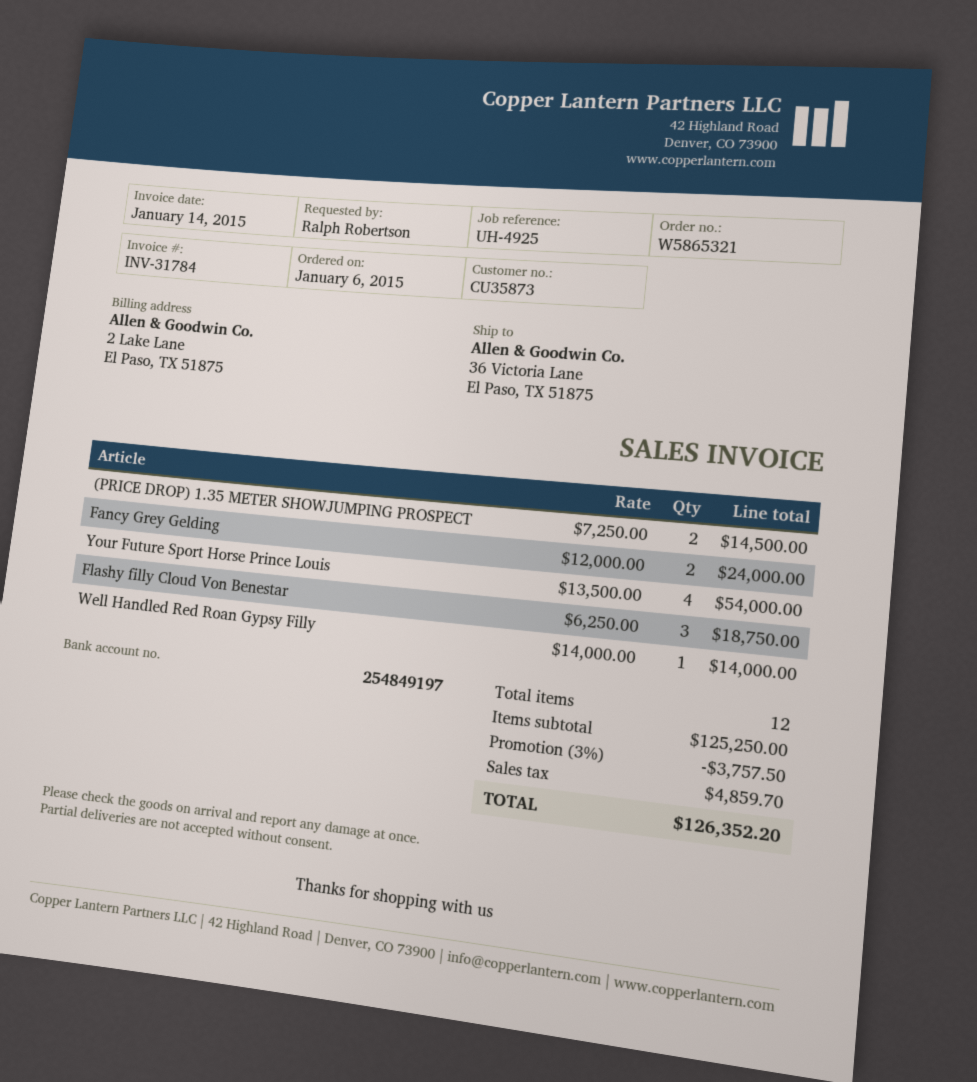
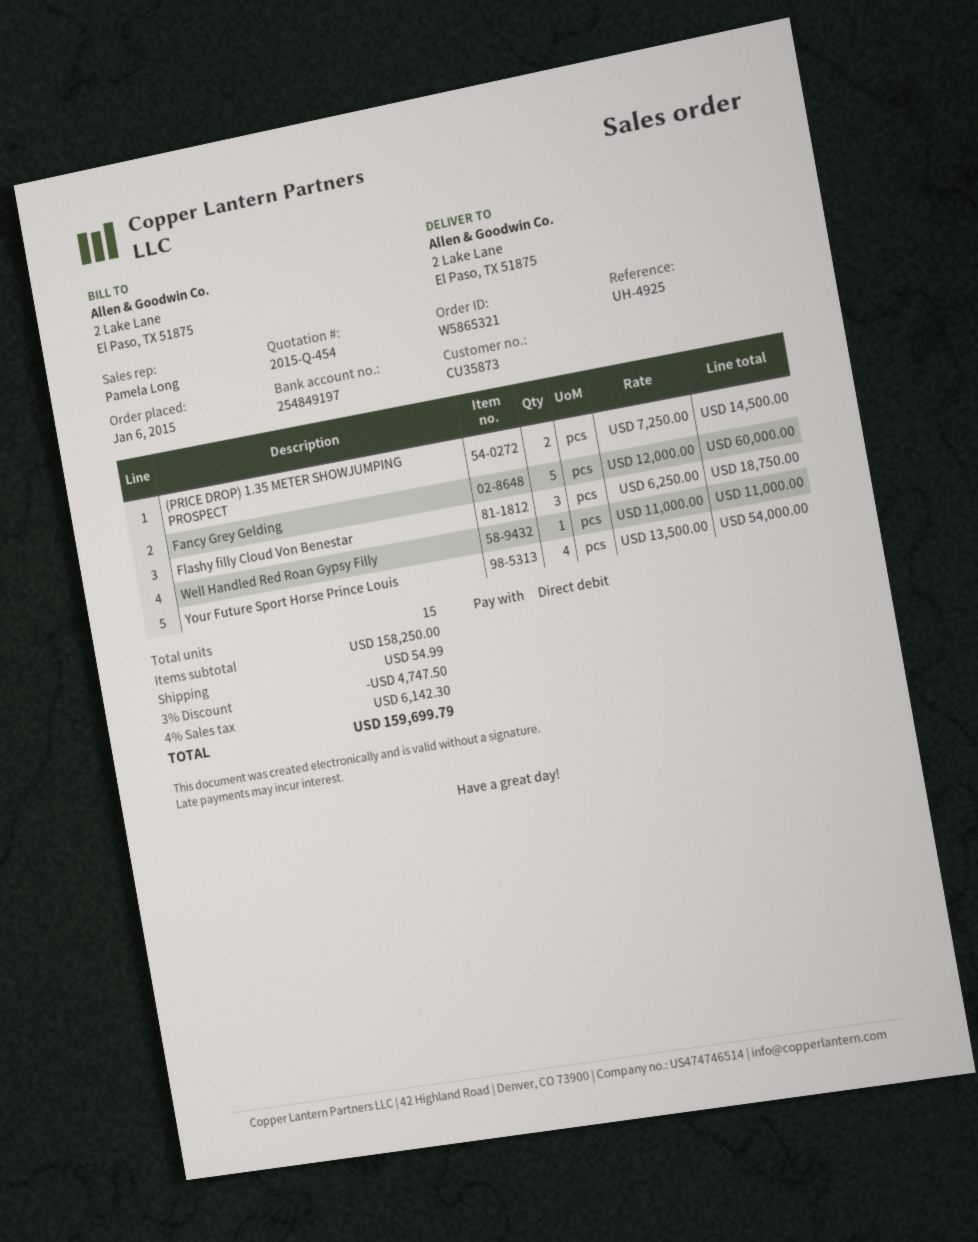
ship to: 36 Victoria Lane, El Paso, TX 51875 -> 2 Lake Lane, El Paso, TX 51875
Fancy Grey Gelding: 2 x 12000.00 = 24000.00 -> 5 x 12000.00 = 60000.00
Well Handled Red Roan Gypsy Filly: 1 x 14000.00 = 14000.00 -> 1 x 11000.00 = 11000.00
total quantity: 12 -> 15
subtotal: 125250.00 -> 158250.00
discount: 3% = 3757.50 -> 3% = 4747.50
shipping: none -> 54.99
tax: 4859.70 -> 6142.30
total: 126352.20 -> 159699.79

